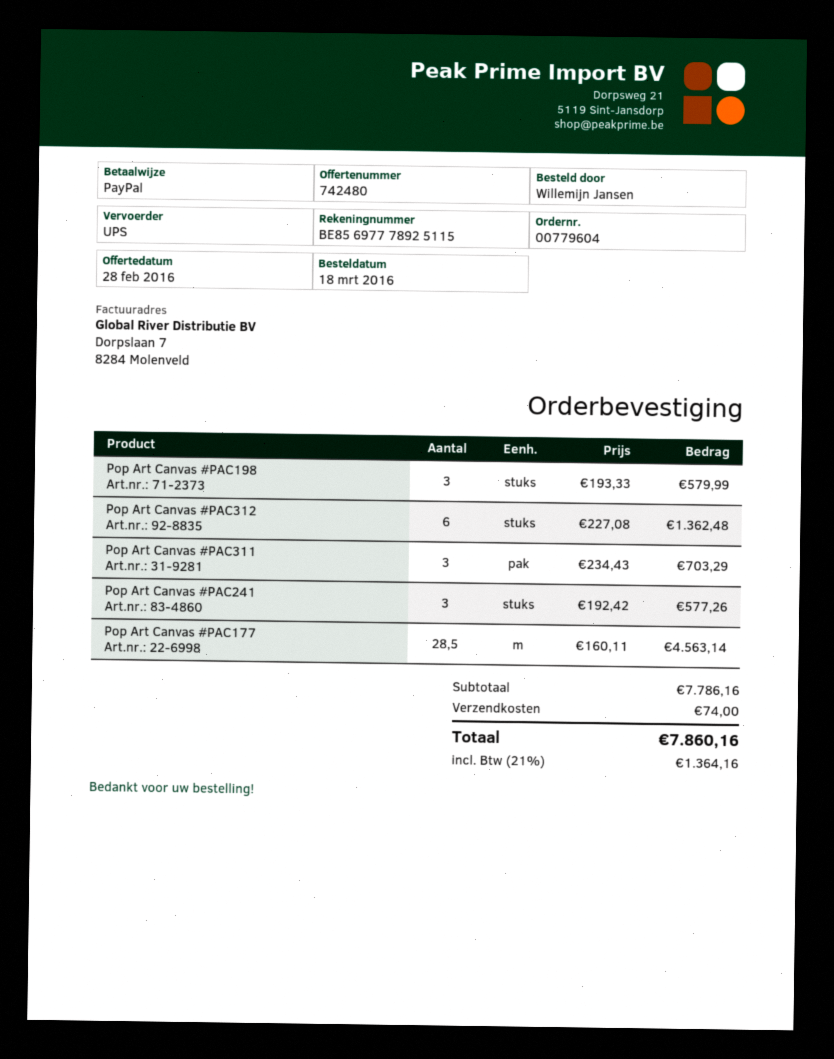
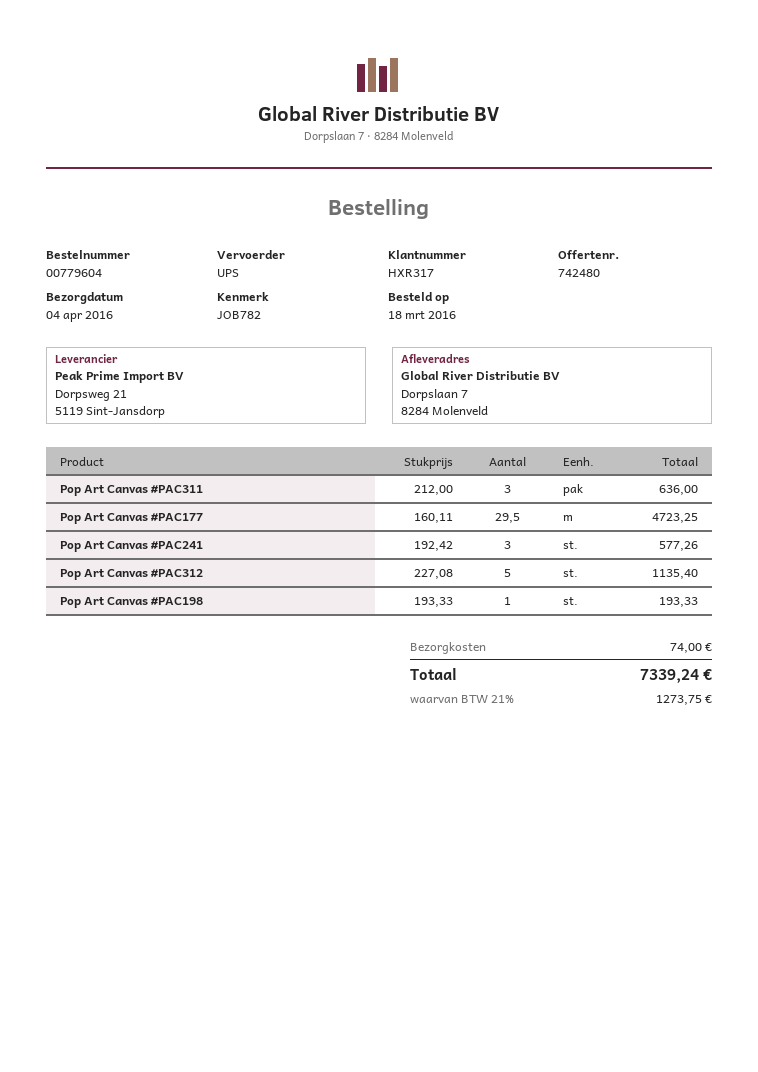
Pop Art Canvas #PAC198: 3 x 193.33 = 579.99 -> 1 x 193.33 = 193.33
Pop Art Canvas #PAC312: 6 x 227.08 = 1362.48 -> 5 x 227.08 = 1135.40
Pop Art Canvas #PAC311: 3 x 234.43 = 703.29 -> 3 x 212.00 = 636.00
Pop Art Canvas #PAC177: 28.5 x 160.11 = 4563.14 -> 29.5 x 160.11 = 4723.25
tax: 21% = 1364.16 -> 21% = 1273.75
total: 7860.16 -> 7339.24

